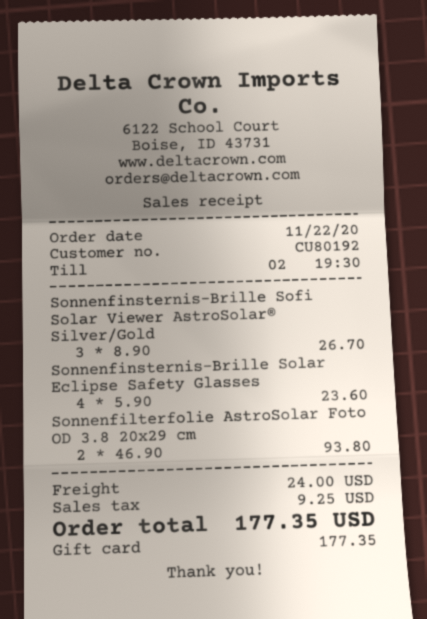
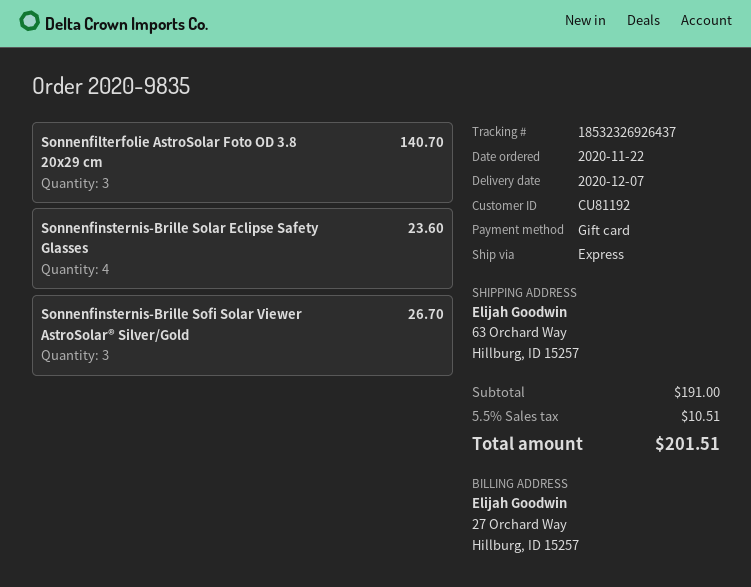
customer number: CU80192 -> CU81192
Sonnenfilterfolie AstroSolar Foto OD 3.8 20x29 cm: 2 for 93.80 -> 3 for 140.70
shipping: 24.00 -> none
tax: 9.25 -> 10.51
total: 177.35 -> 201.51

